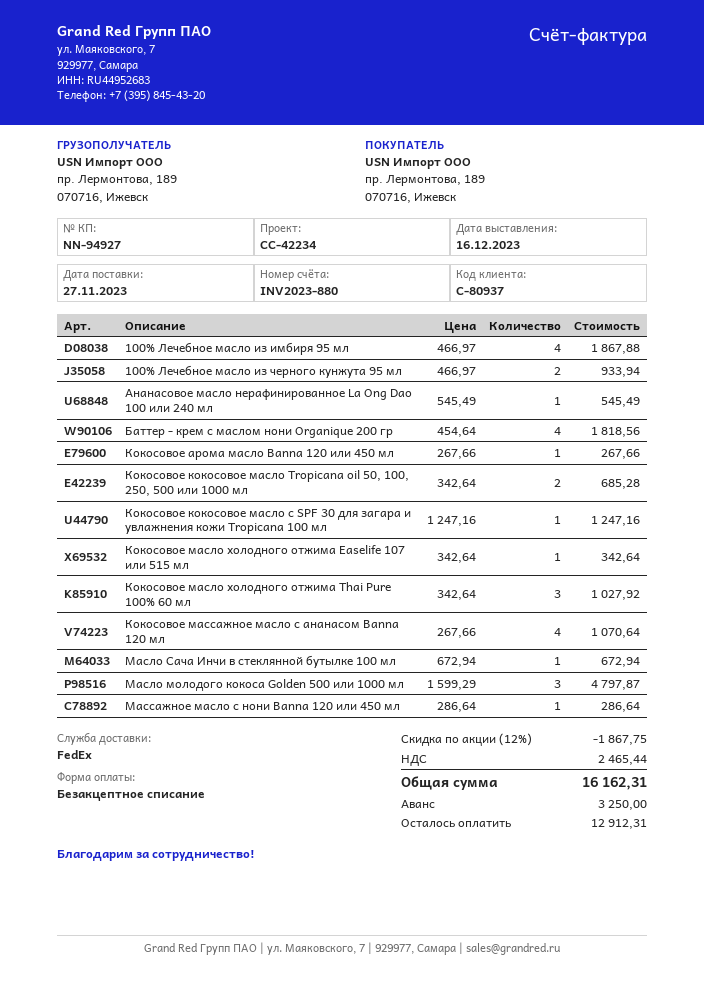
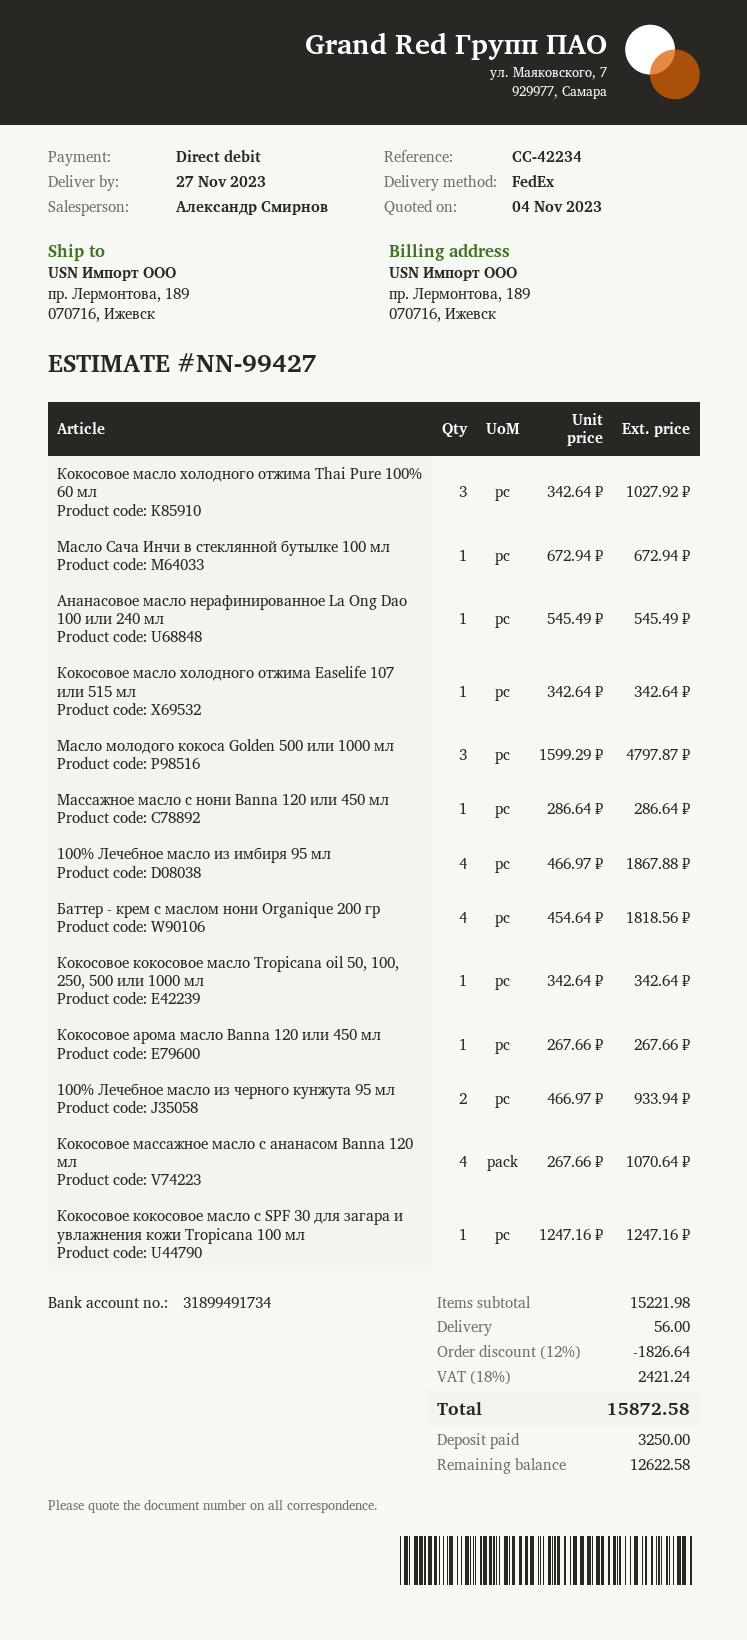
quote number: NN-94927 -> NN-99427
Кокосовое кокосовое масло Tropicana oil 50, 100, 250, 500 или 1000 мл: 2 x 342.64 = 685.28 -> 1 x 342.64 = 342.64
discount: 12% = 1867.75 -> 12% = 1826.64
shipping: none -> 56.00
tax: 2465.44 -> 2421.24
total: 16162.31 -> 15872.58
balance: 12912.31 -> 12622.58

